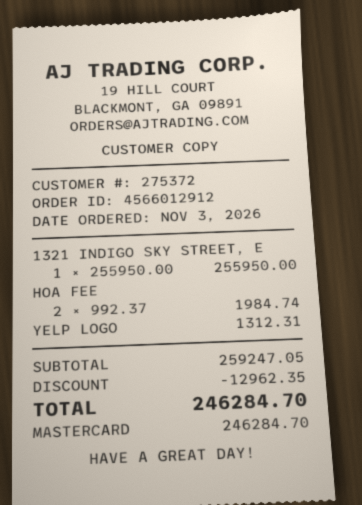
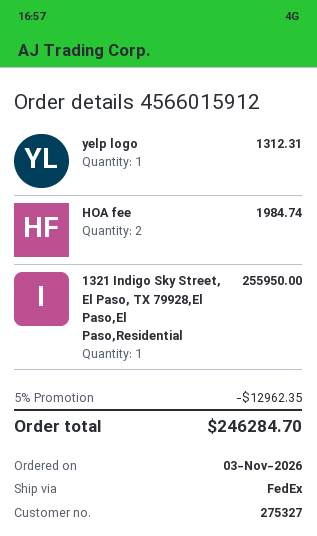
order number: 4566012912 -> 4566015912
customer number: 275372 -> 275327

